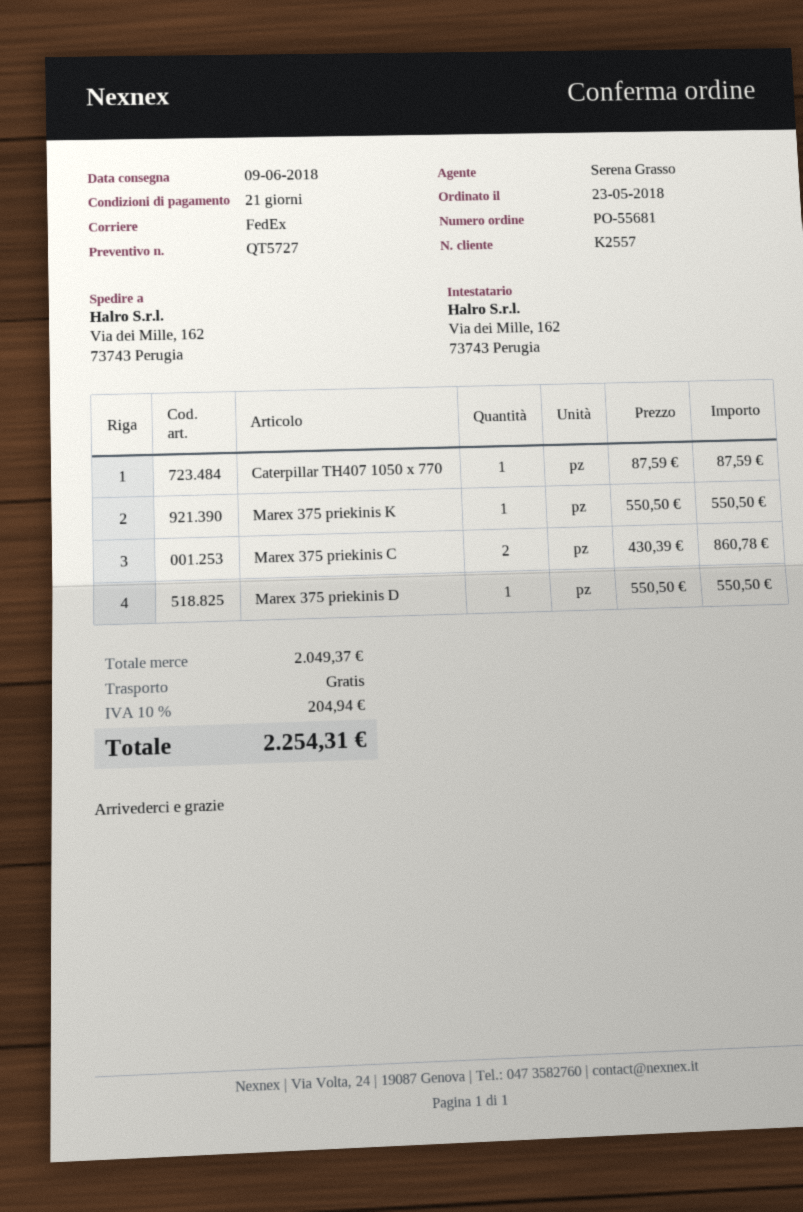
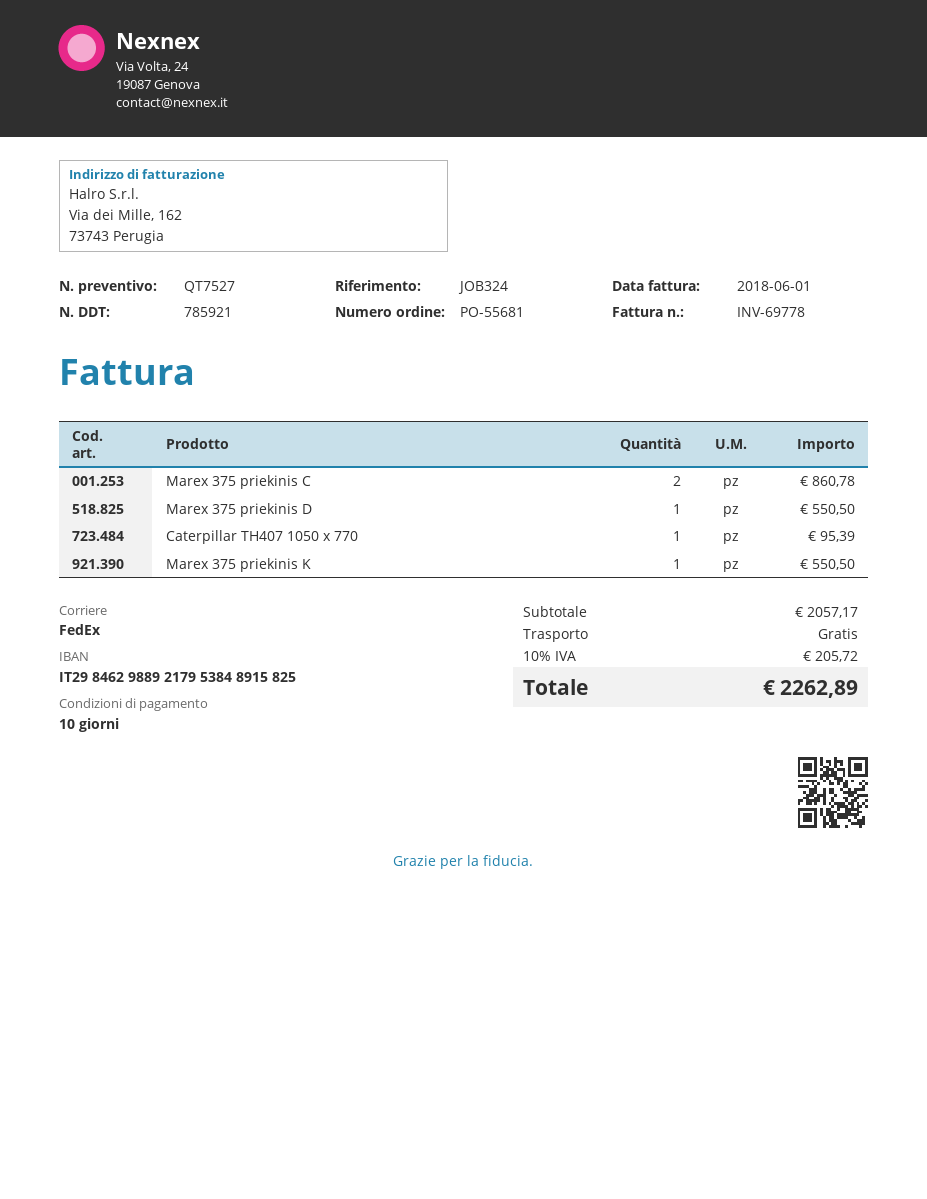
quote number: QT5727 -> QT7527
payment terms: 21 days -> 10 days
Caterpillar TH407 1050 x 770: 1 for 87.59 -> 1 for 95.39
subtotal: 2049.37 -> 2057.17
tax: 10% = 204.94 -> 10% = 205.72
total: 2254.31 -> 2262.89

